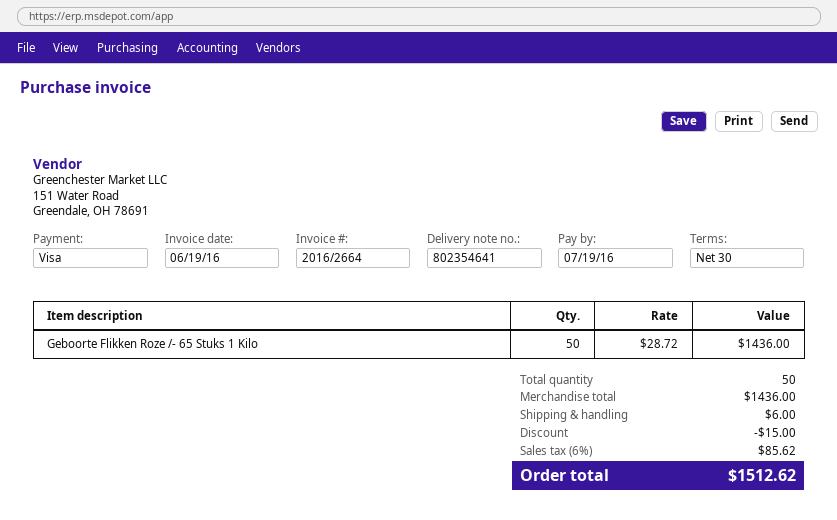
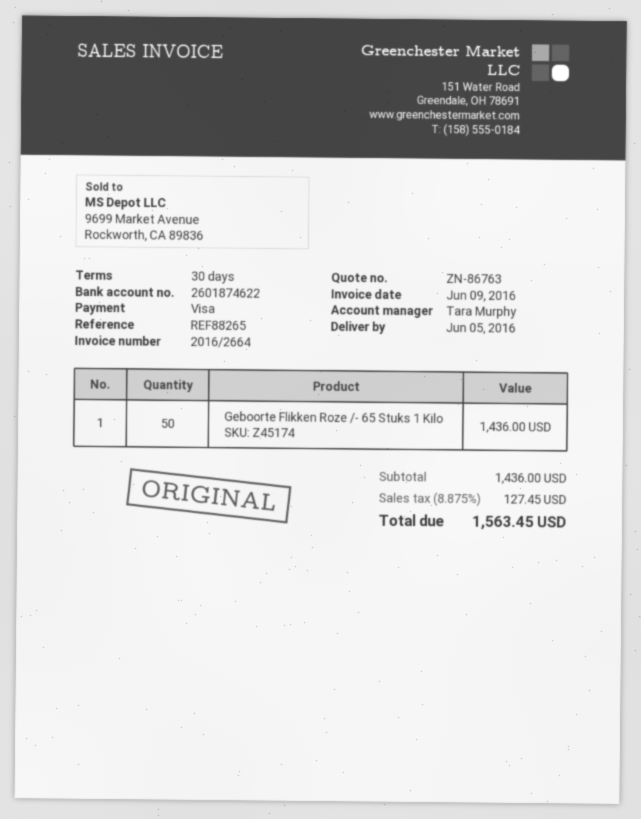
invoice date: 2016-06-19 -> 2016-06-09
discount: 15.00 -> none
shipping: 6.00 -> none
tax: 6% = 85.62 -> 8.875% = 127.45
total: 1512.62 -> 1563.45

